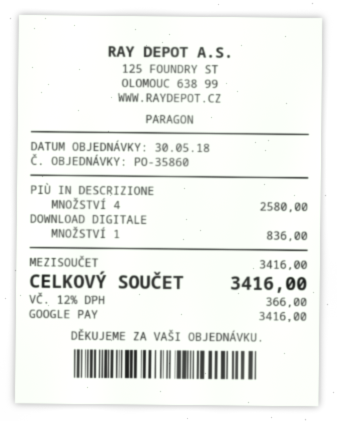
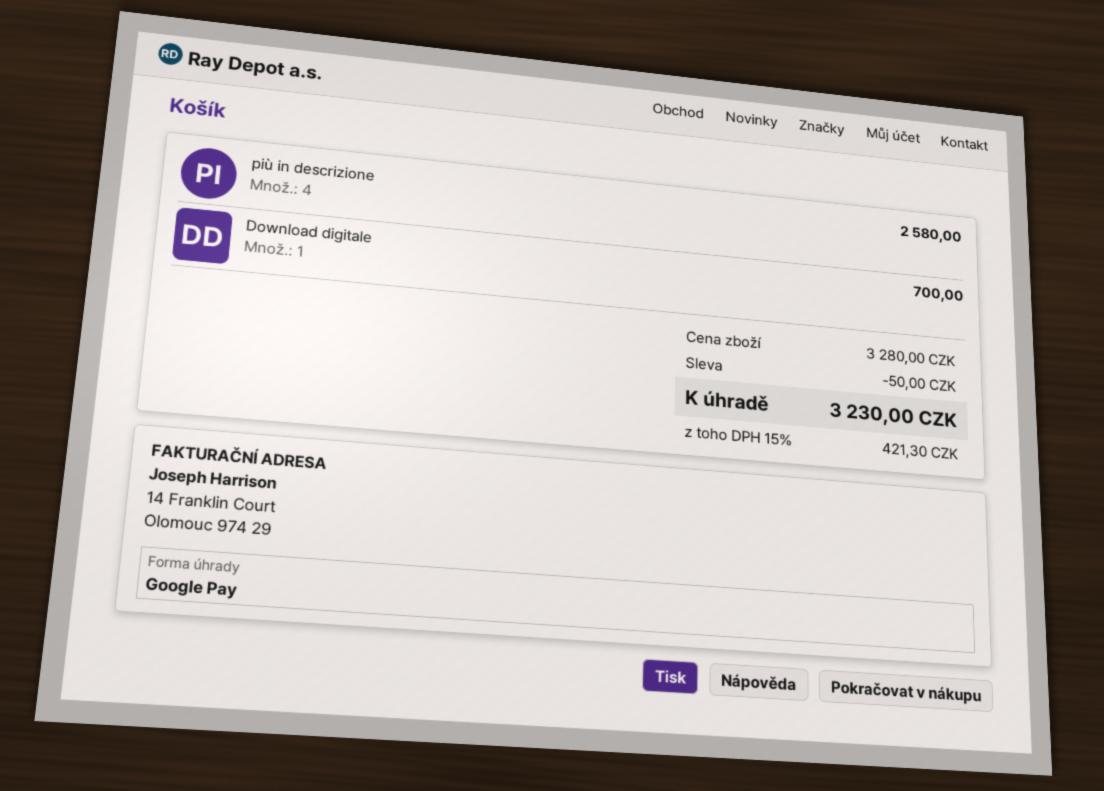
DOWNLOAD DIGITALE: 1 for 836.00 -> 1 for 700.00
subtotal: 3416.00 -> 3280.00
discount: none -> 50.00
tax: 12% = 366.00 -> 15% = 421.30
total: 3416.00 -> 3230.00

